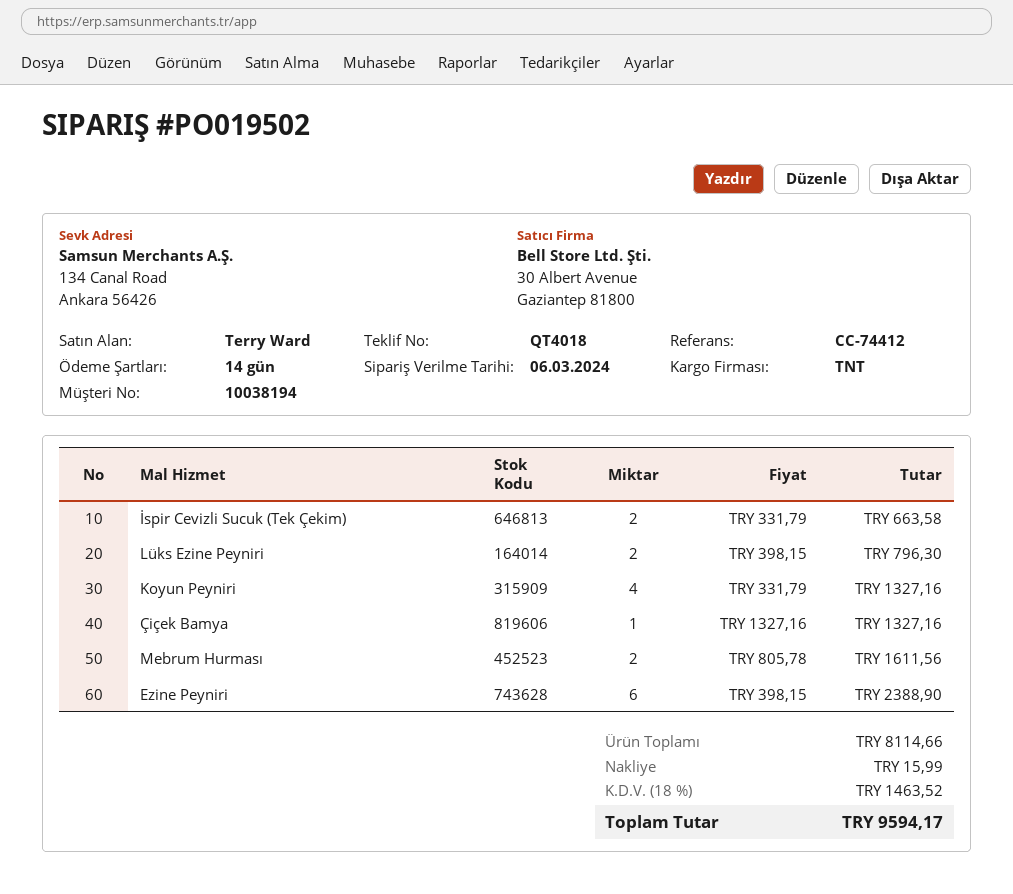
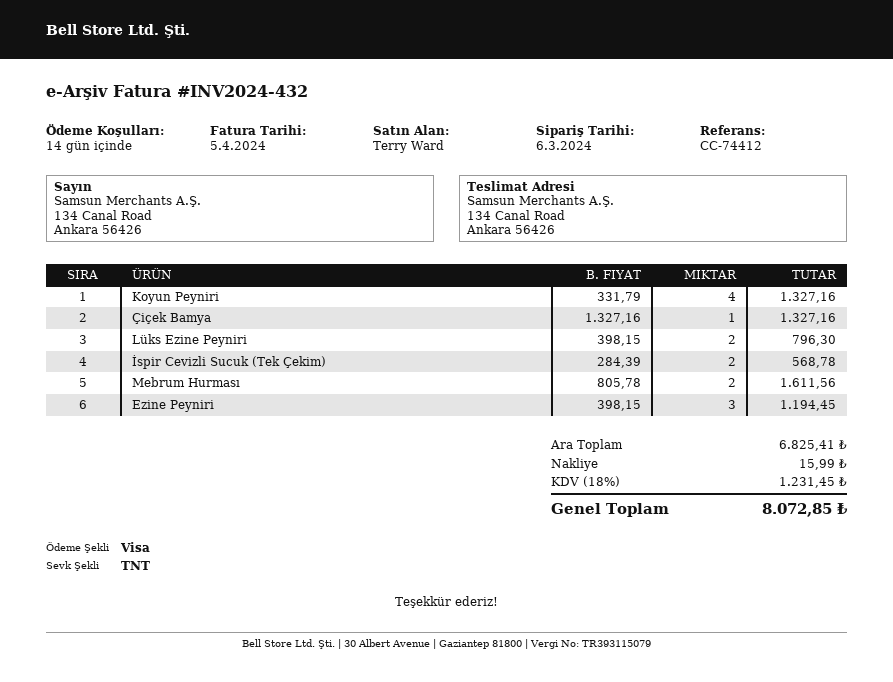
İspir Cevizli Sucuk (Tek Çekim): 2 x 331.79 = 663.58 -> 2 x 284.39 = 568.78
Ezine Peyniri: 6 x 398.15 = 2388.90 -> 3 x 398.15 = 1194.45
subtotal: 8114.66 -> 6825.41
tax: 18% = 1463.52 -> 18% = 1231.45
total: 9594.17 -> 8072.85

